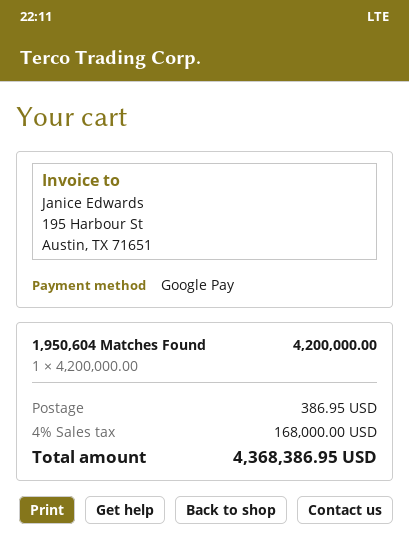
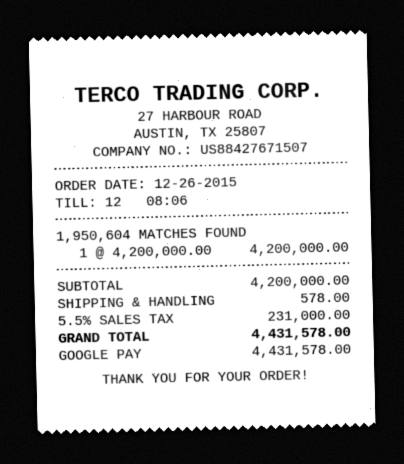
shipping: 386.95 -> 578.00
tax: 4% = 168000.00 -> 5.5% = 231000.00
total: 4368386.95 -> 4431578.00

